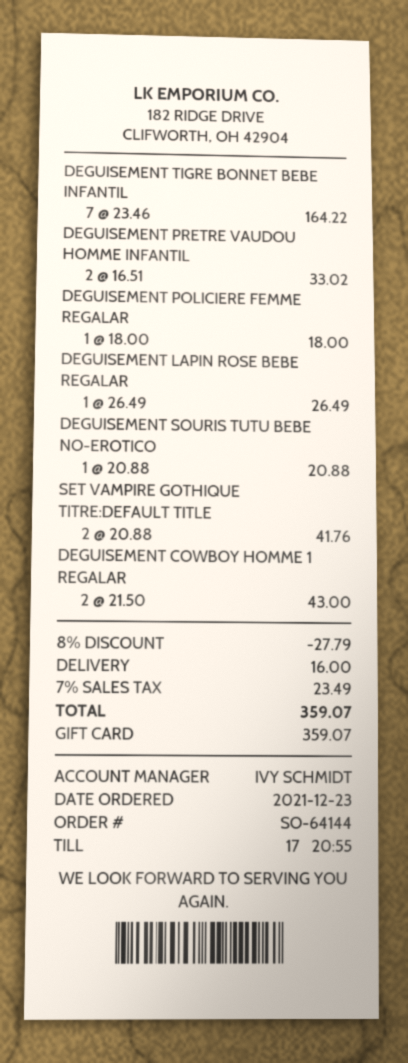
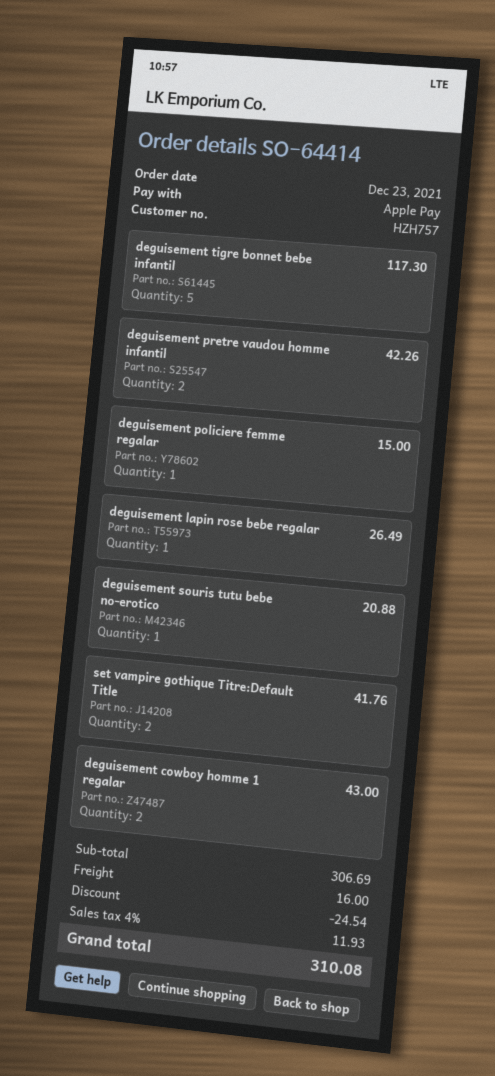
order number: SO-64144 -> SO-64414
payment method: gift card -> Apple Pay
DEGUISEMENT TIGRE BONNET BEBE INFANTIL: 7 for 164.22 -> 5 for 117.30
DEGUISEMENT PRETRE VAUDOU HOMME INFANTIL: 2 for 33.02 -> 2 for 42.26
DEGUISEMENT POLICIERE FEMME REGALAR: 1 for 18.00 -> 1 for 15.00
discount: 27.79 -> 24.54
tax: 7% = 23.49 -> 4% = 11.93
total: 359.07 -> 310.08

